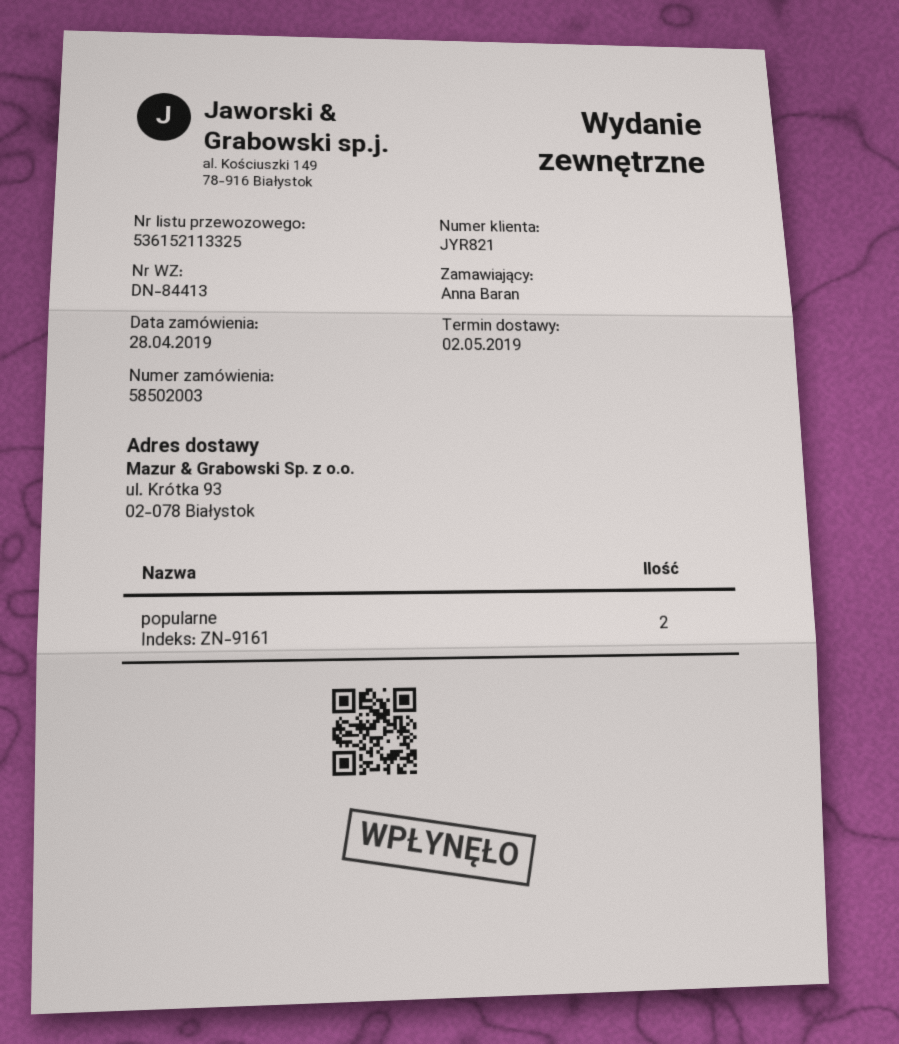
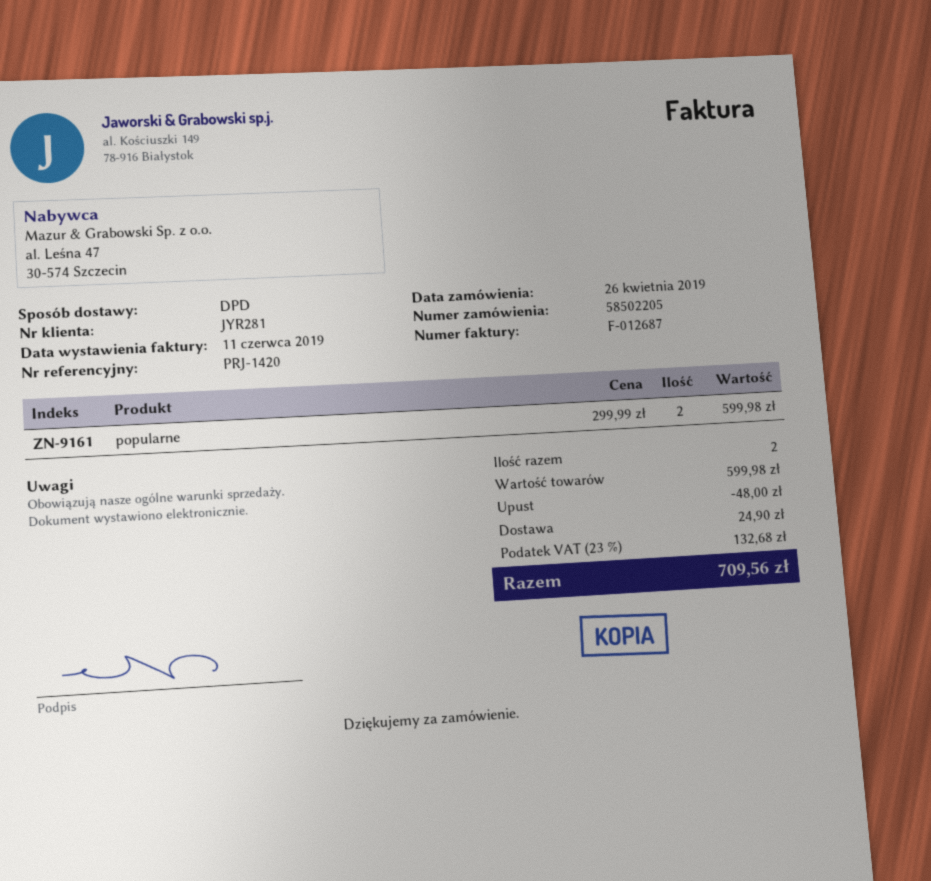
order number: 58502003 -> 58502205
order date: 2019-04-28 -> 2019-04-26
customer number: JYR821 -> JYR281

